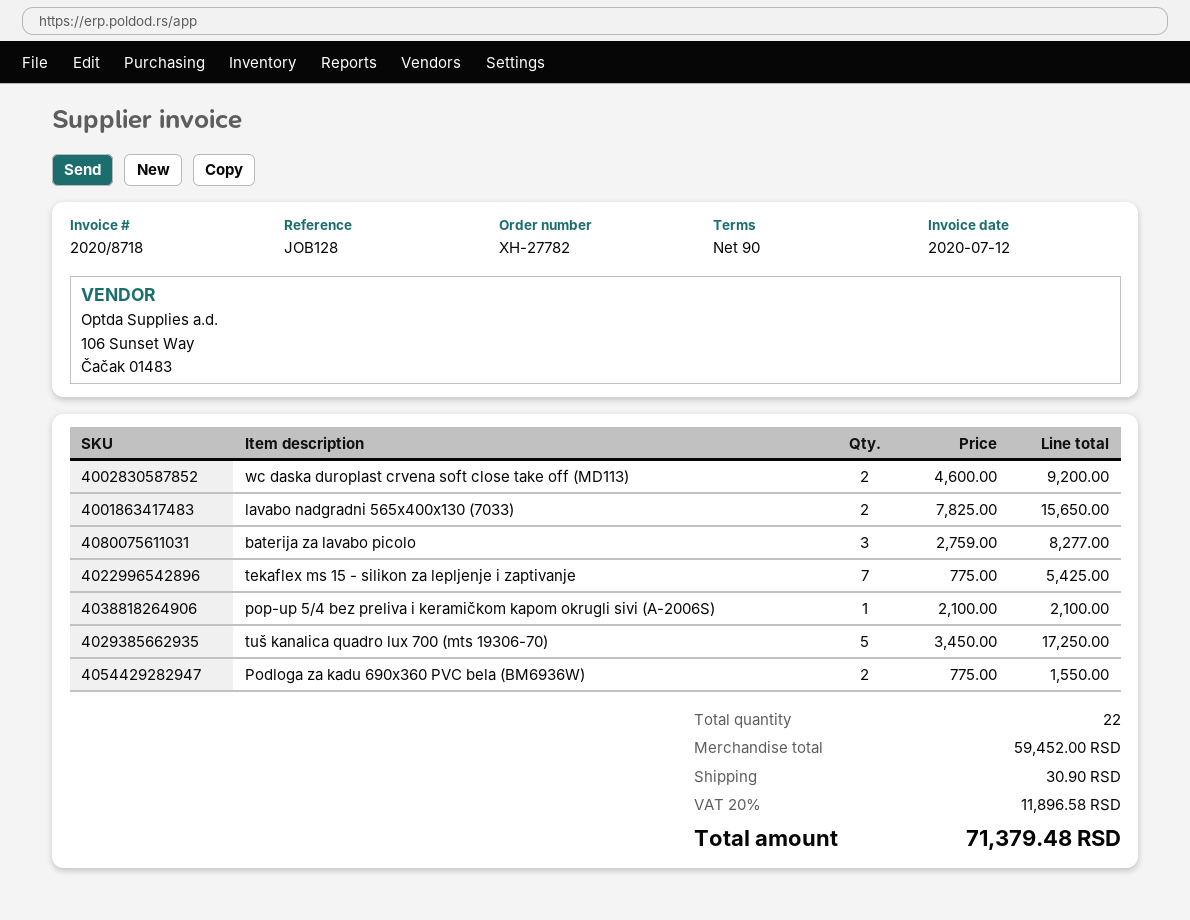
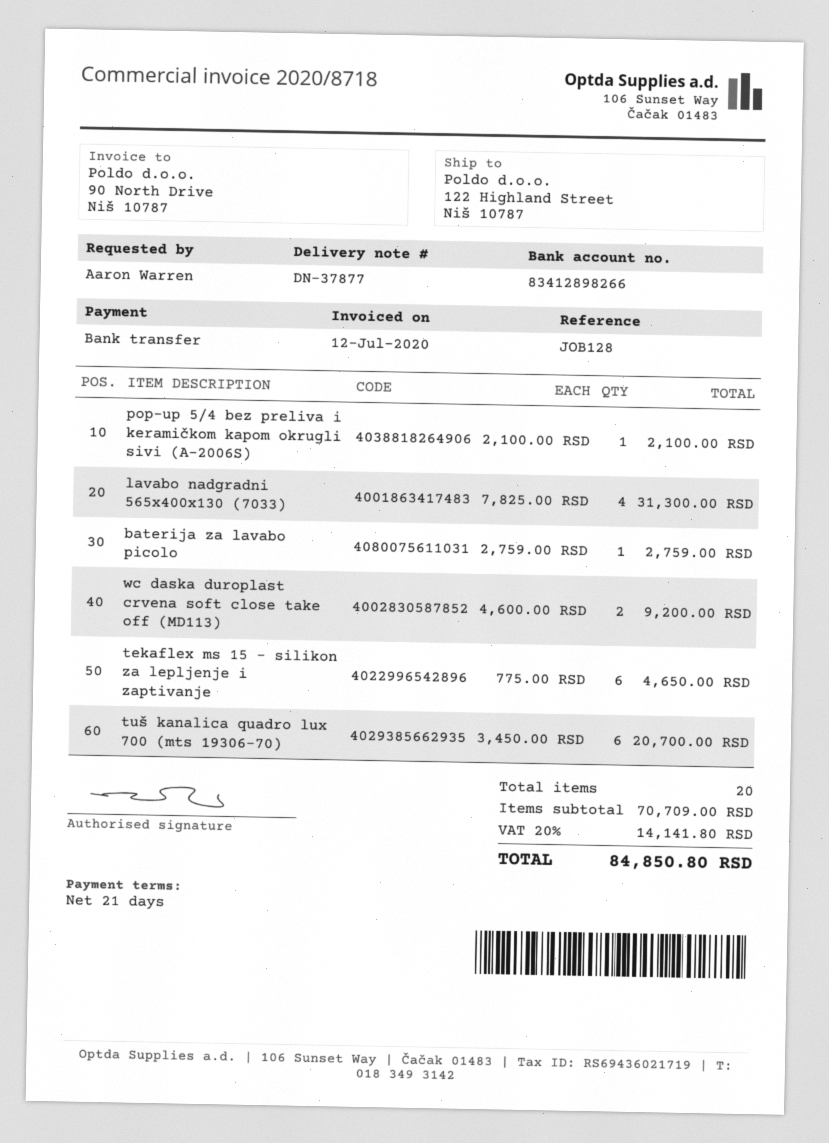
payment terms: 90 days -> 21 days
lavabo nadgradni 565x400x130 (7033): 2 x 7825.00 = 15650.00 -> 4 x 7825.00 = 31300.00
baterija za lavabo picolo: 3 x 2759.00 = 8277.00 -> 1 x 2759.00 = 2759.00
tekaflex ms 15 - silikon za lepljenje i zaptivanje: 7 x 775.00 = 5425.00 -> 6 x 775.00 = 4650.00
tuš kanalica quadro lux 700 (mts 19306-70): 5 x 3450.00 = 17250.00 -> 6 x 3450.00 = 20700.00
Podloga za kadu 690x360 PVC bela (BM6936W): 2 x 775.00 = 1550.00 -> none
total quantity: 22 -> 20
subtotal: 59452.00 -> 70709.00
shipping: 30.90 -> none
tax: 20% = 11896.58 -> 20% = 14141.80
total: 71379.48 -> 84850.80

